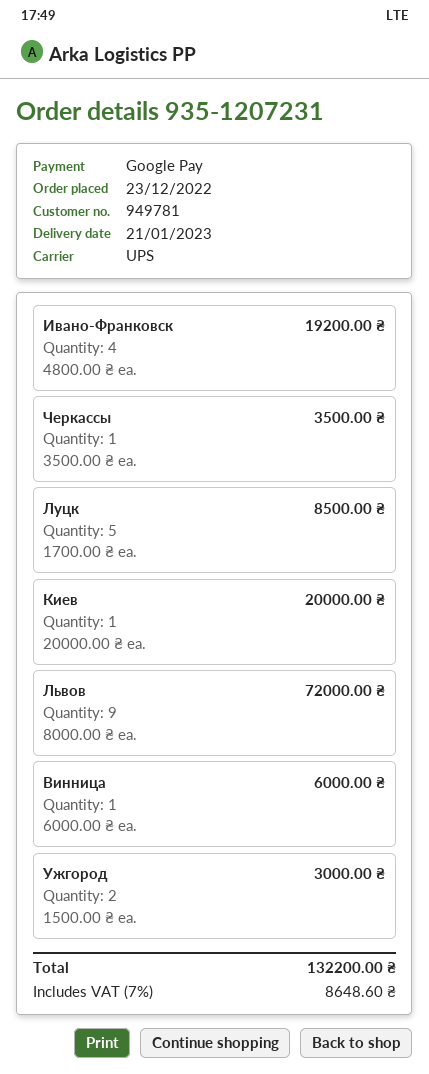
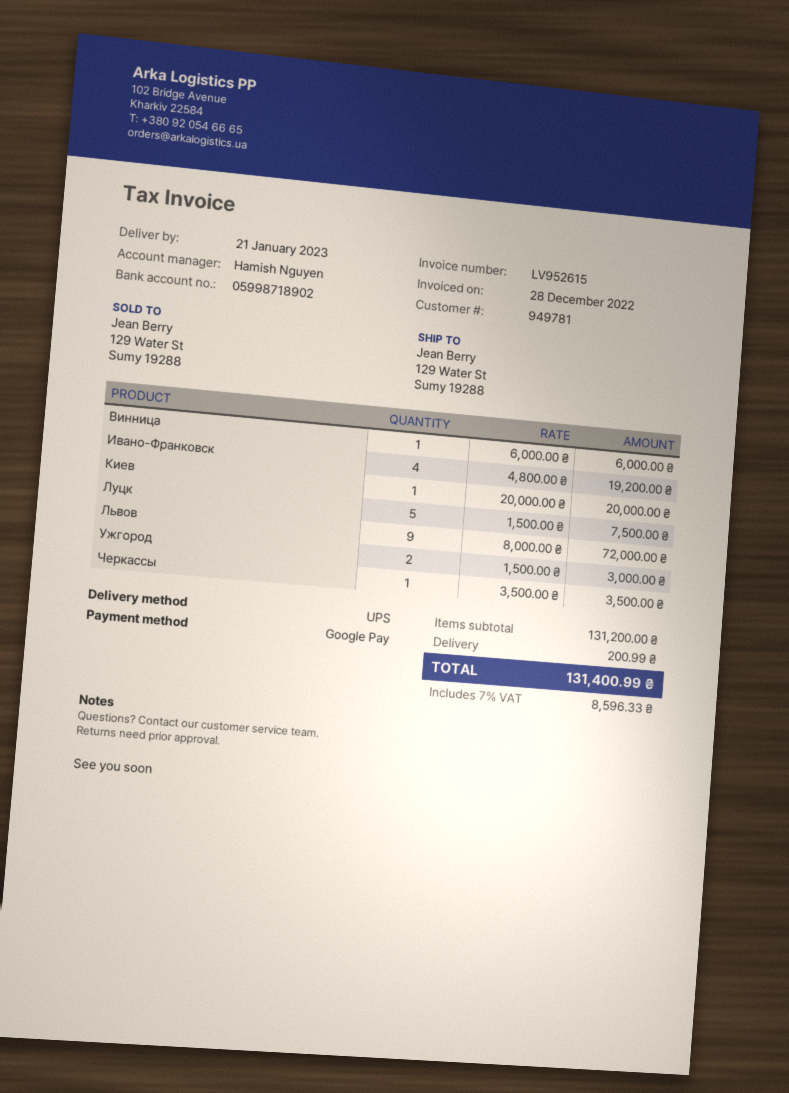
Луцк: 5 x 1700.00 = 8500.00 -> 5 x 1500.00 = 7500.00
shipping: none -> 200.99
tax: 7% = 8648.60 -> 7% = 8596.33
total: 132200.00 -> 131400.99

